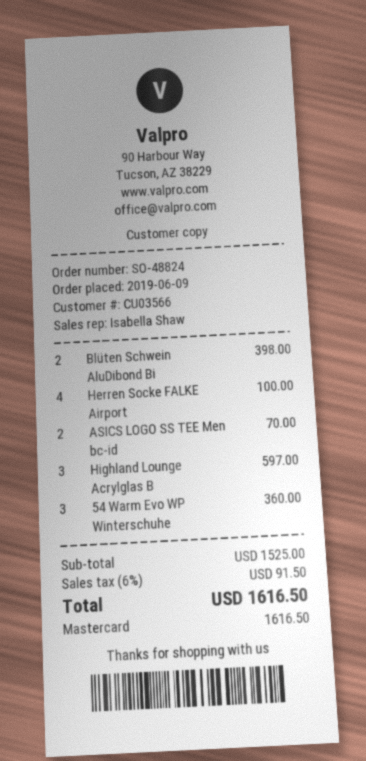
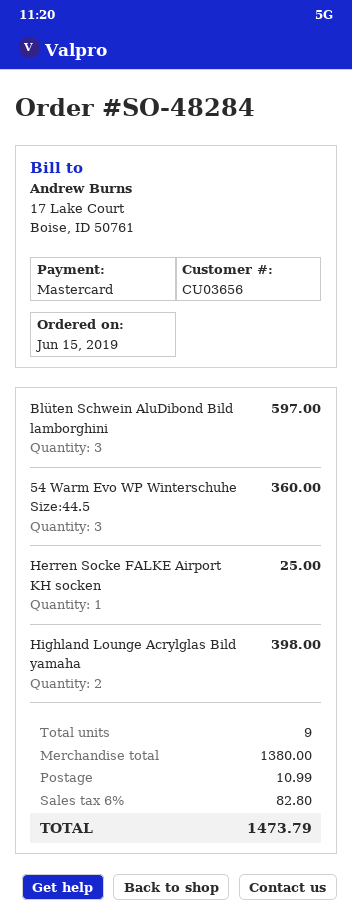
order number: SO-48824 -> SO-48284
order date: 2019-06-09 -> 2019-06-15
customer number: CU03566 -> CU03656
Blüten Schwein AluDibond Bi: 2 for 398.00 -> 3 for 597.00
Herren Socke FALKE Airport: 4 for 100.00 -> 1 for 25.00
ASICS LOGO SS TEE Men bc-id: 2 for 70.00 -> none
Highland Lounge Acrylglas B: 3 for 597.00 -> 2 for 398.00
subtotal: 1525.00 -> 1380.00
shipping: none -> 10.99
tax: 6% = 91.50 -> 6% = 82.80
total: 1616.50 -> 1473.79

